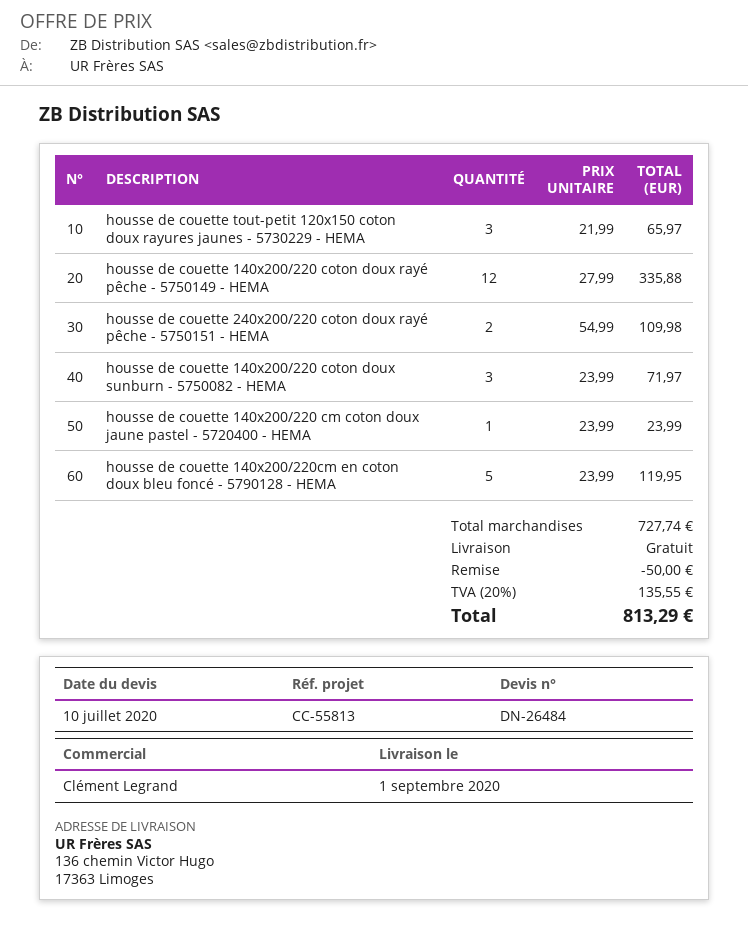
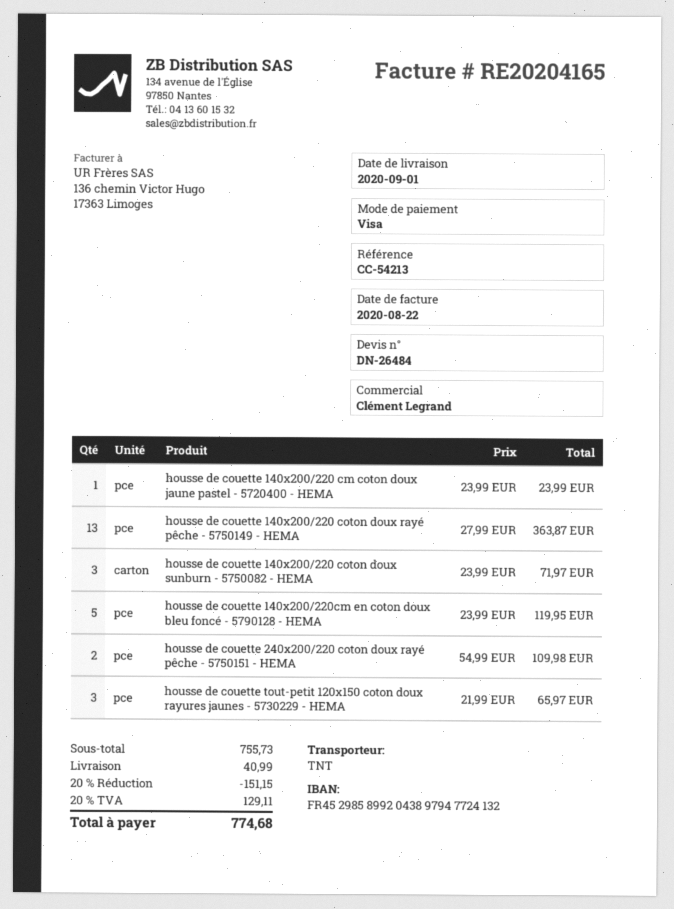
reference: CC-55813 -> CC-54213
housse de couette 140x200/220 coton doux rayé pêche - 5750149 - HEMA: 12 x 27.99 = 335.88 -> 13 x 27.99 = 363.87
subtotal: 727.74 -> 755.73
discount: 50.00 -> 151.15
shipping: 0.00 -> 40.99
tax: 20% = 135.55 -> 20% = 129.11
total: 813.29 -> 774.68

